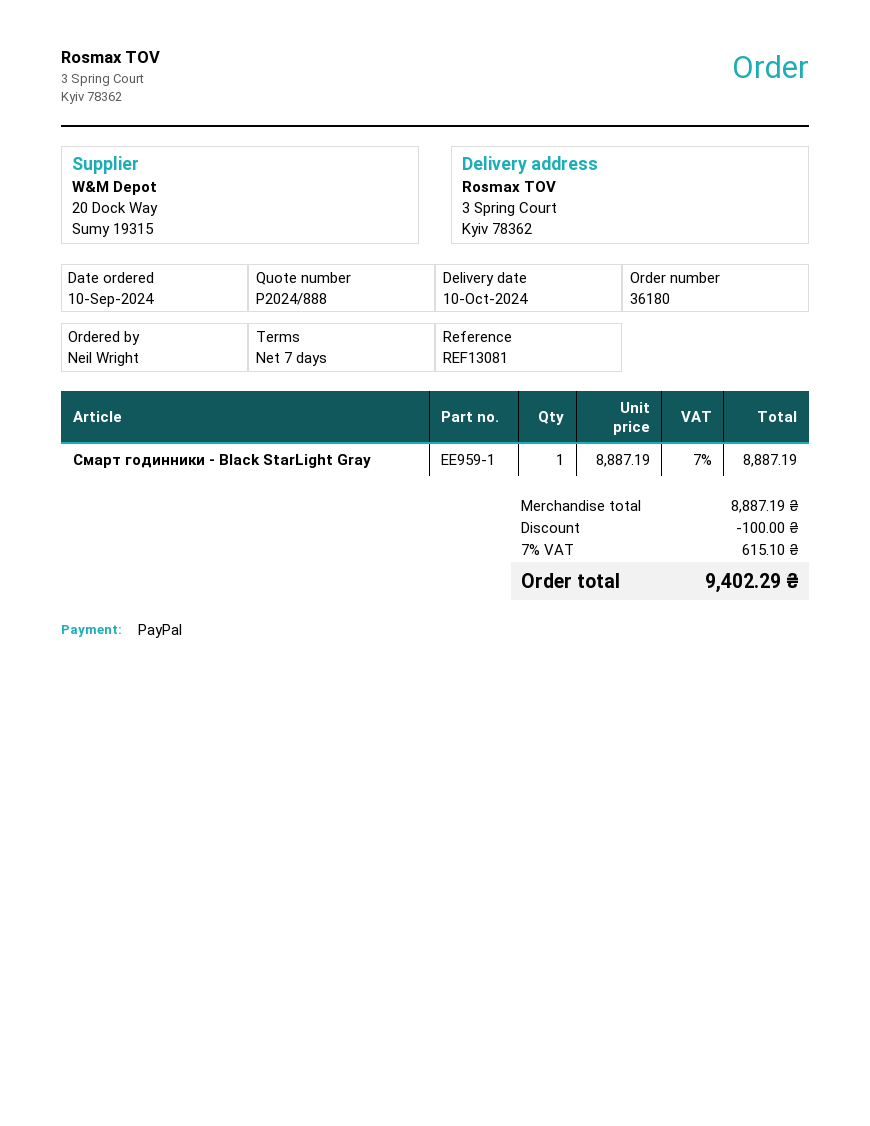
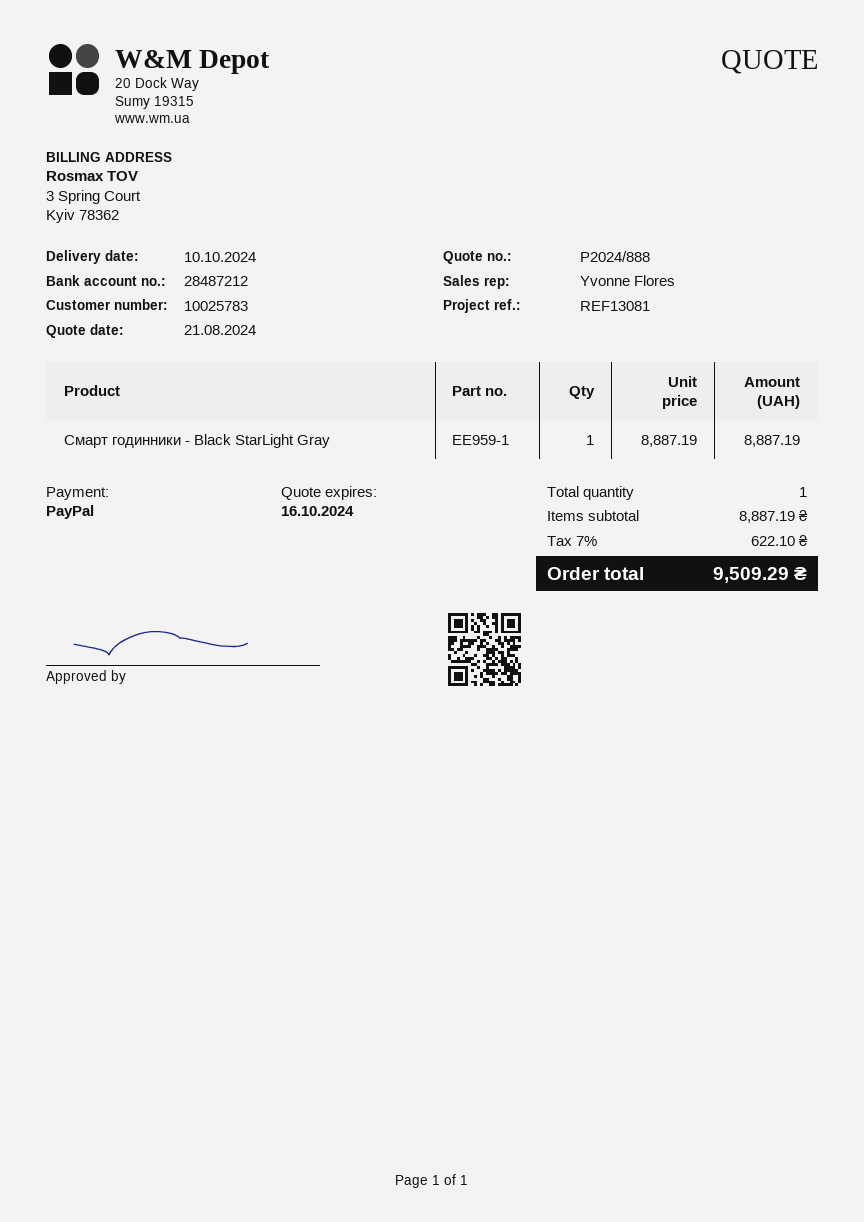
discount: 100.00 -> none
tax: 7% = 615.10 -> 7% = 622.10
total: 9402.29 -> 9509.29

